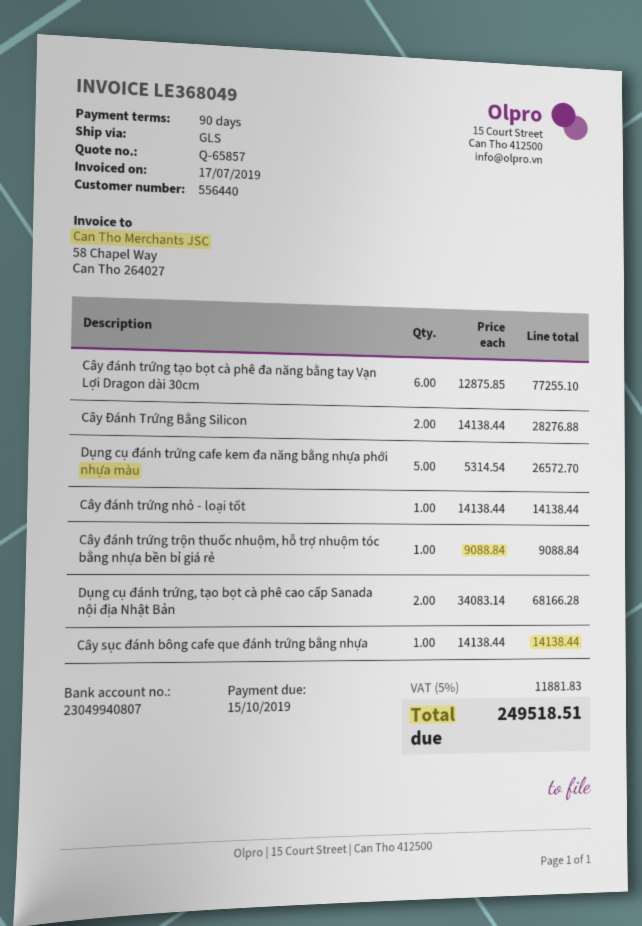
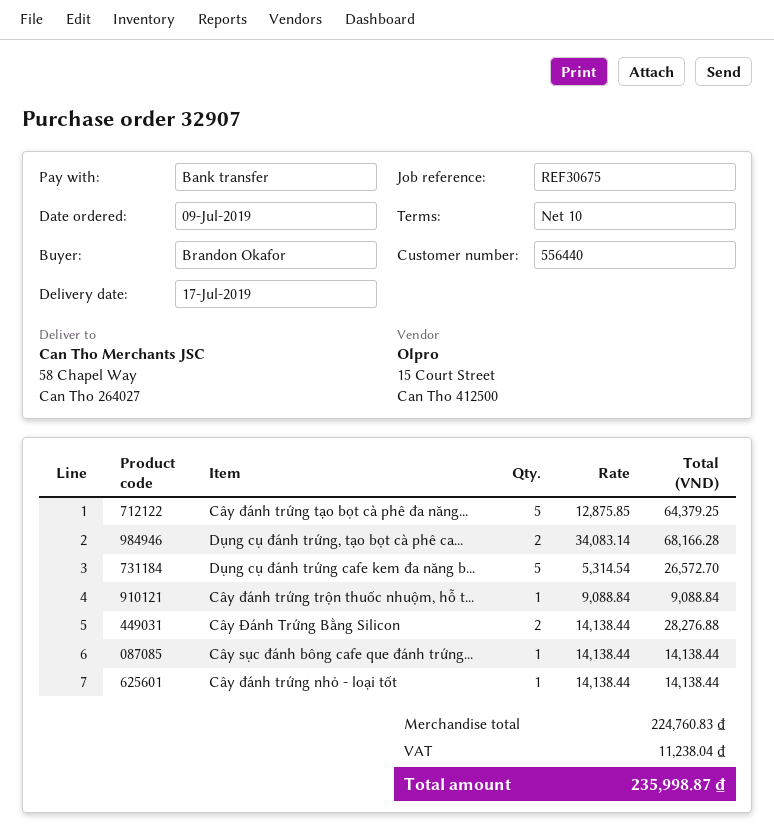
payment terms: 90 days -> 10 days
Cây đánh trứng tạo bọt cà phê đa năng bằng tay Vạn Lợi Dragon dài 30cm: 6 x 12875.85 = 77255.10 -> 5 x 12875.85 = 64379.25
tax: 11881.83 -> 11238.04
total: 249518.51 -> 235998.87

